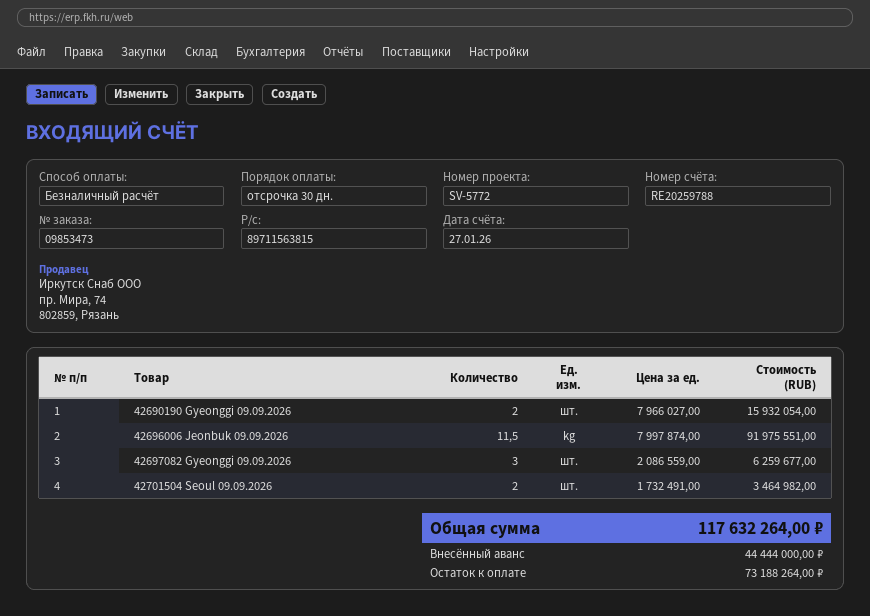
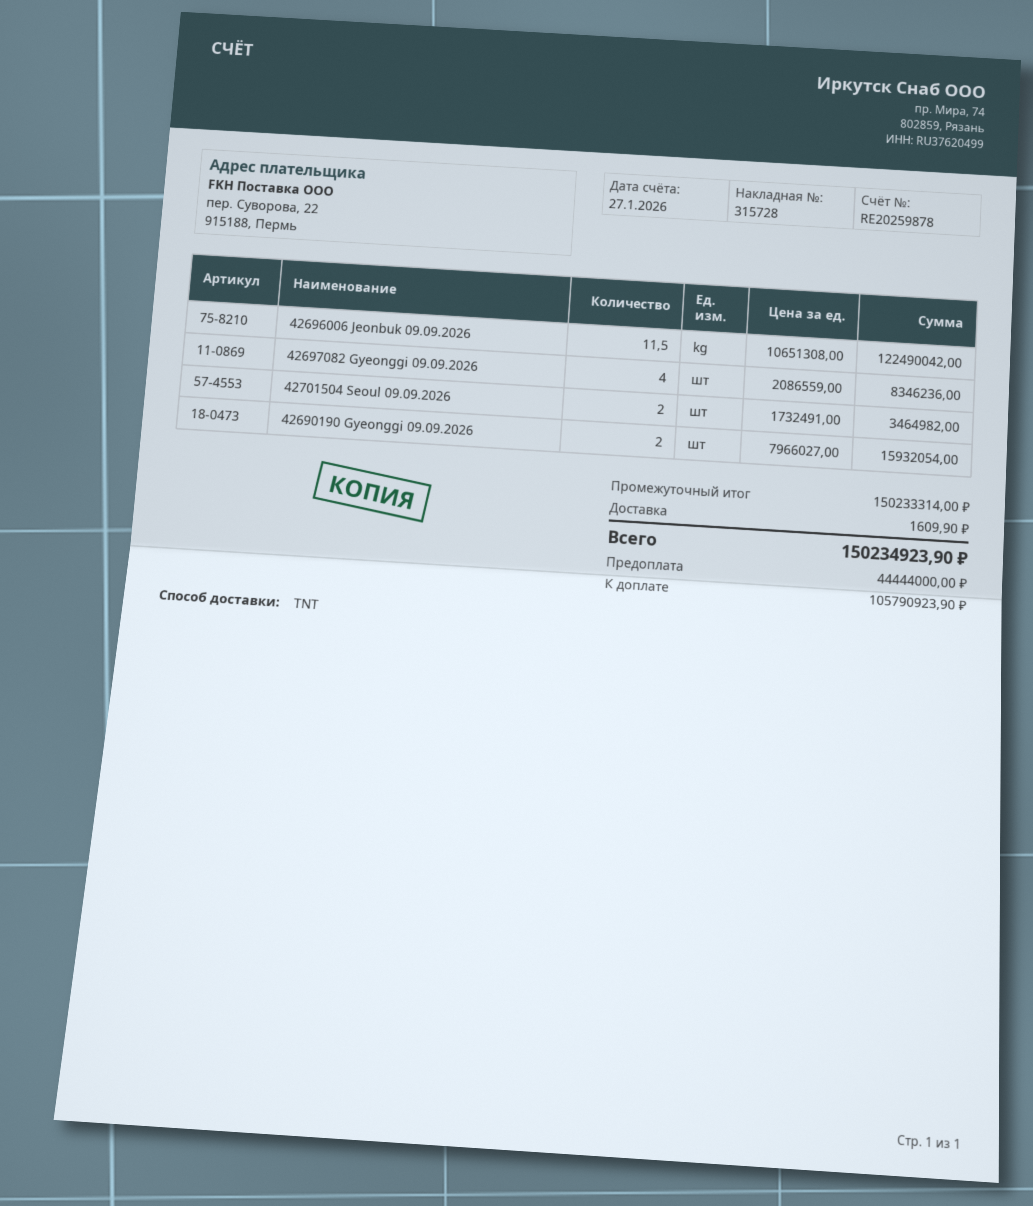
invoice number: RE20259788 -> RE20259878
42696006 Jeonbuk 09.09.2026: 11.5 x 7997874.00 = 91975551.00 -> 11.5 x 10651308.00 = 122490042.00
42697082 Gyeonggi 09.09.2026: 3 x 2086559.00 = 6259677.00 -> 4 x 2086559.00 = 8346236.00
shipping: none -> 1609.90
total: 117632264.00 -> 150234923.90
balance: 73188264.00 -> 105790923.90

